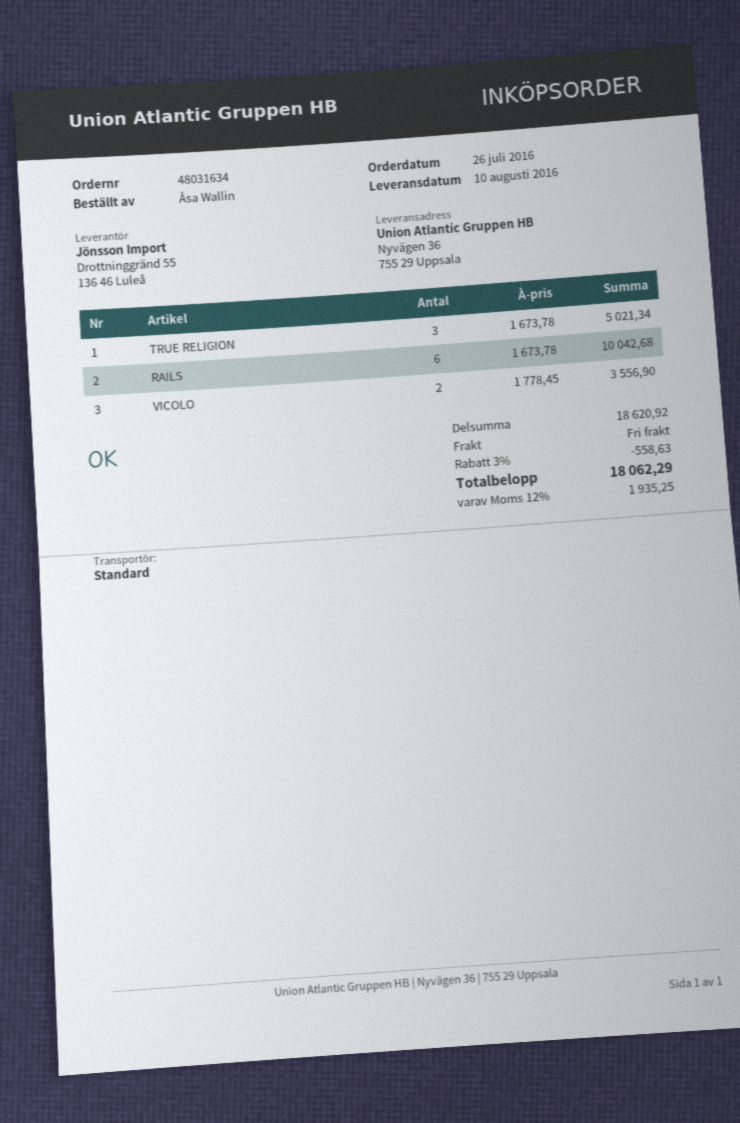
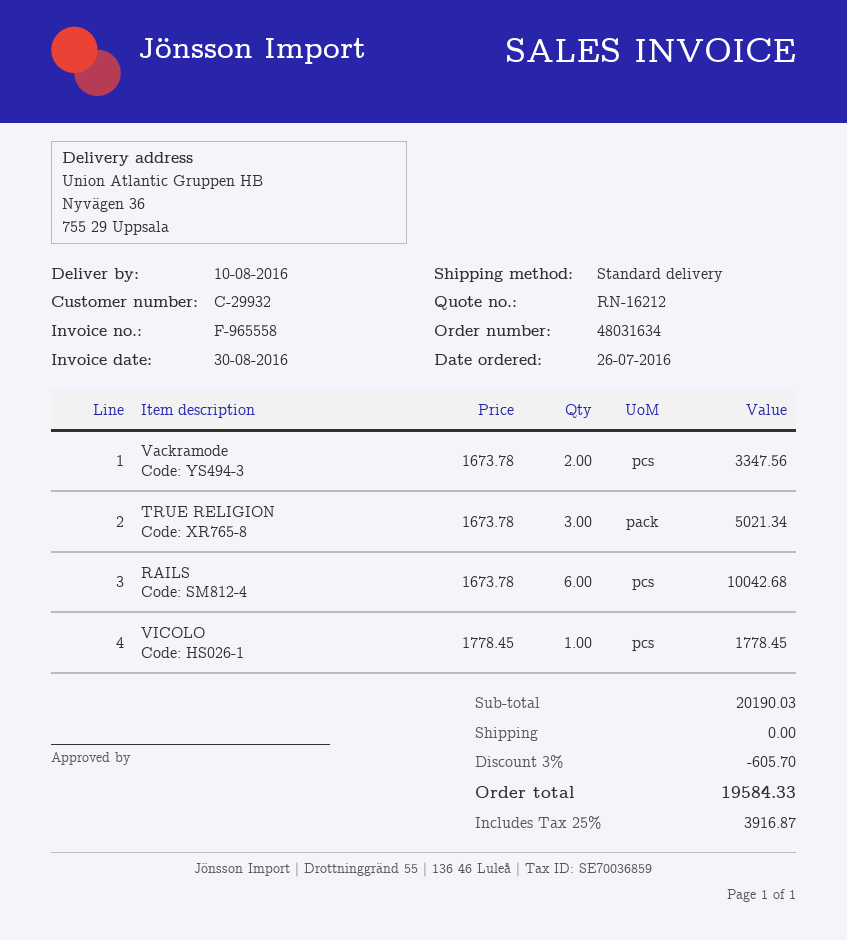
VICOLO: 2 x 1778.45 = 3556.90 -> 1 x 1778.45 = 1778.45
Vackramode: none -> 2 x 1673.78 = 3347.56
subtotal: 18620.92 -> 20190.03
discount: 3% = 558.63 -> 3% = 605.70
tax: 12% = 1935.25 -> 25% = 3916.87
total: 18062.29 -> 19584.33

